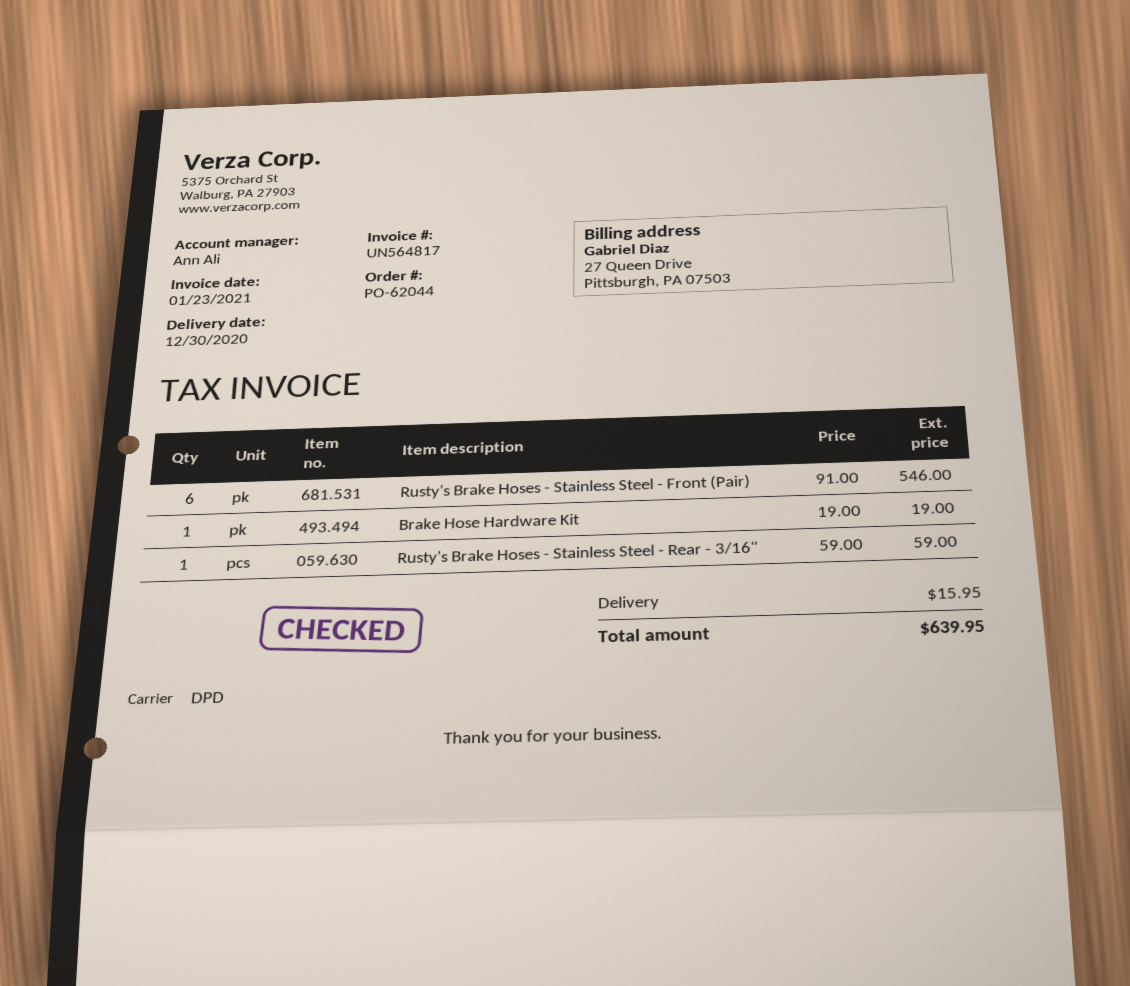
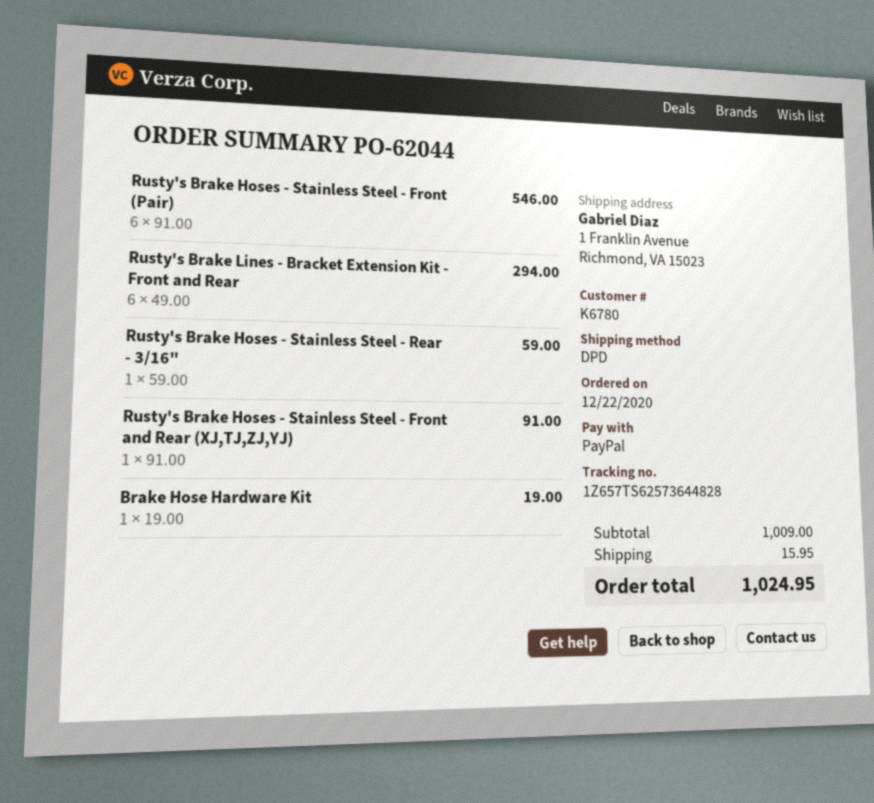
Rusty's Brake Lines - Bracket Extension Kit - Front and Rear: none -> 6 x 49.00 = 294.00
Rusty's Brake Hoses - Stainless Steel - Front and Rear (XJ,TJ,ZJ,YJ): none -> 1 x 91.00 = 91.00
total: 639.95 -> 1024.95

